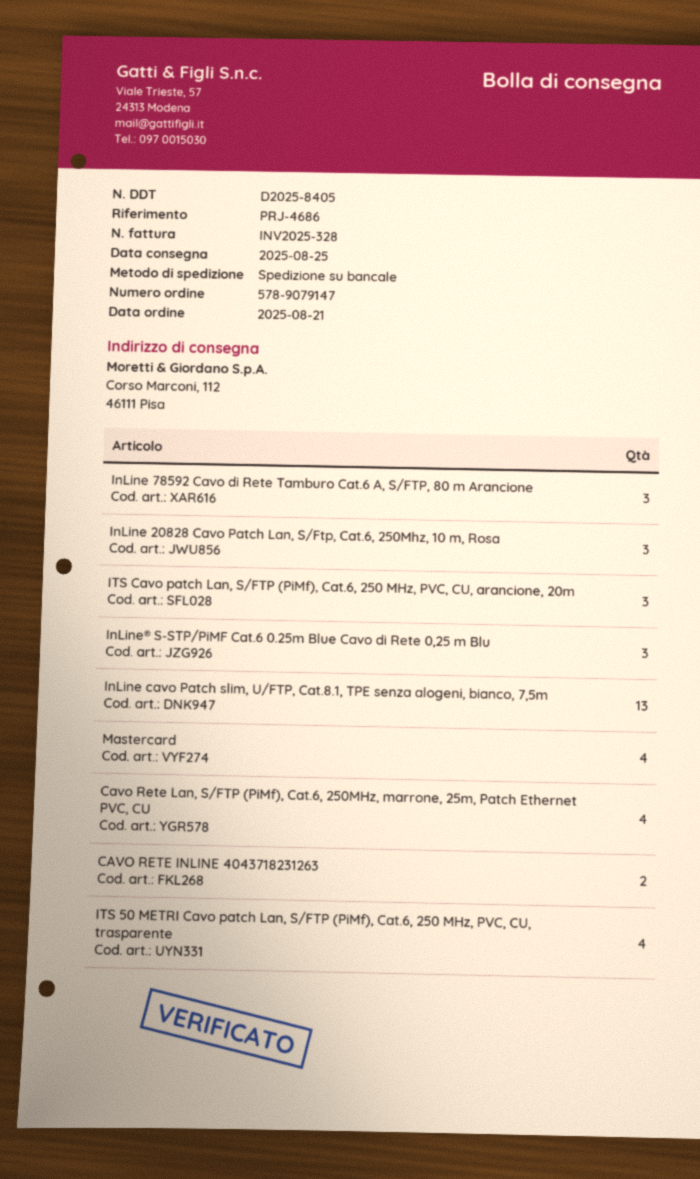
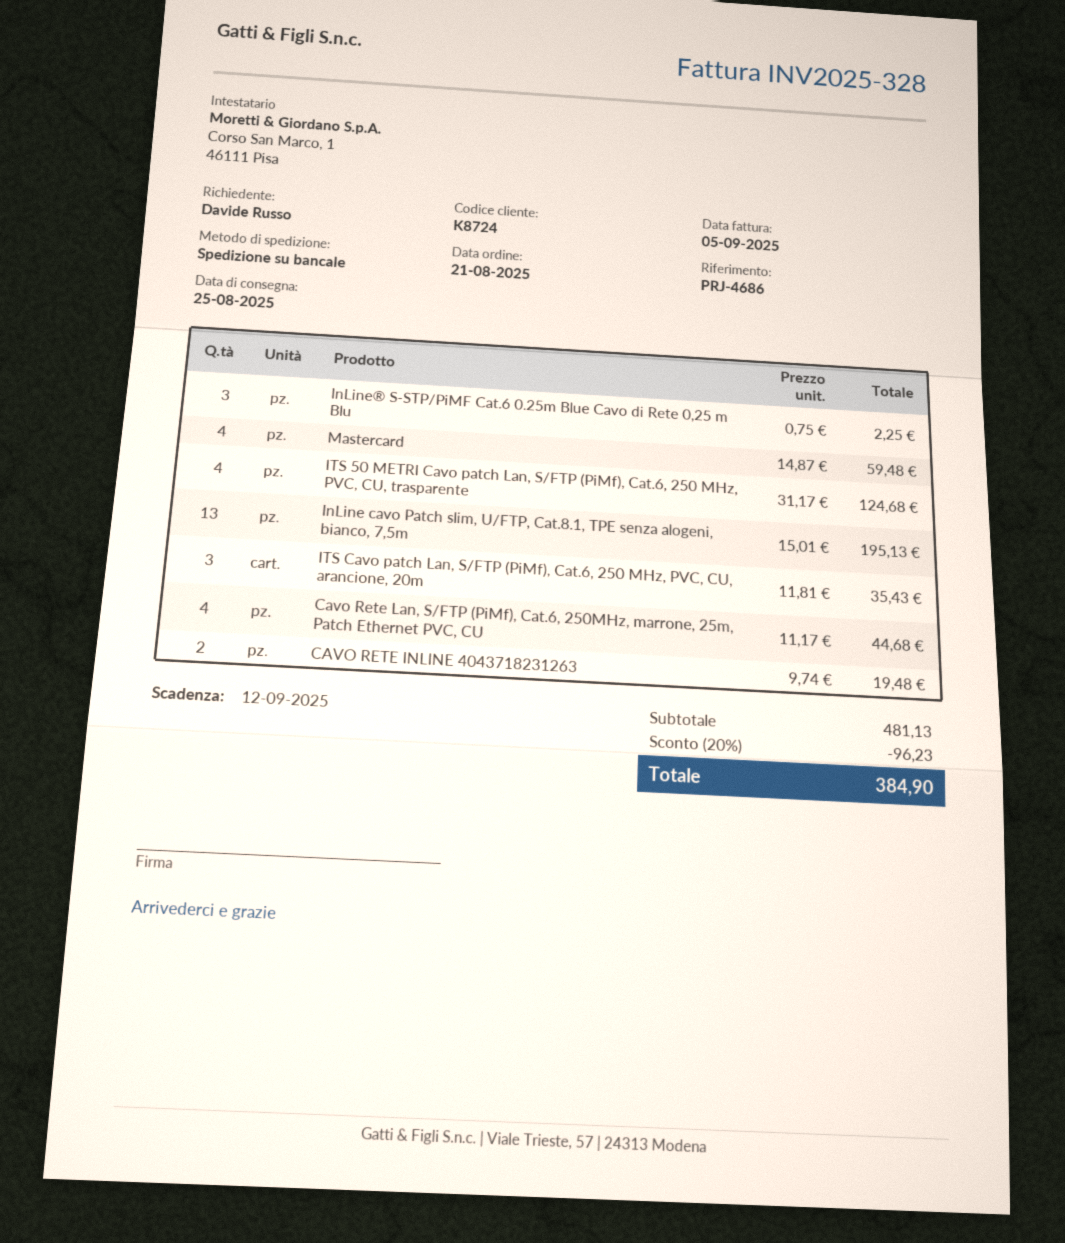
InLine 78592 Cavo di Rete Tamburo Cat.6 A, S/FTP, 80 m Arancione: 3 -> none
InLine 20828 Cavo Patch Lan, S/Ftp, Cat.6, 250Mhz, 10 m, Rosa: 3 -> none

